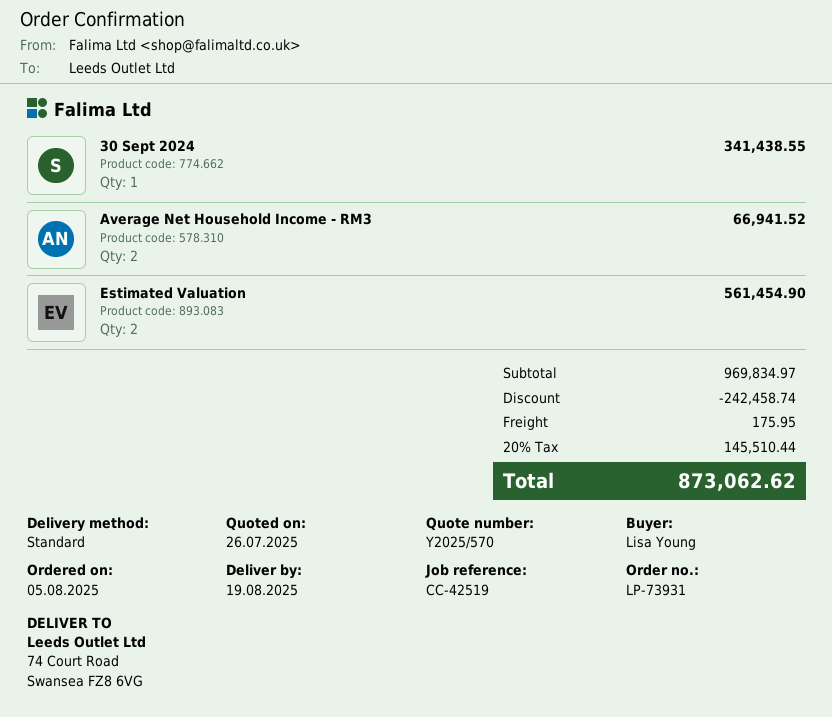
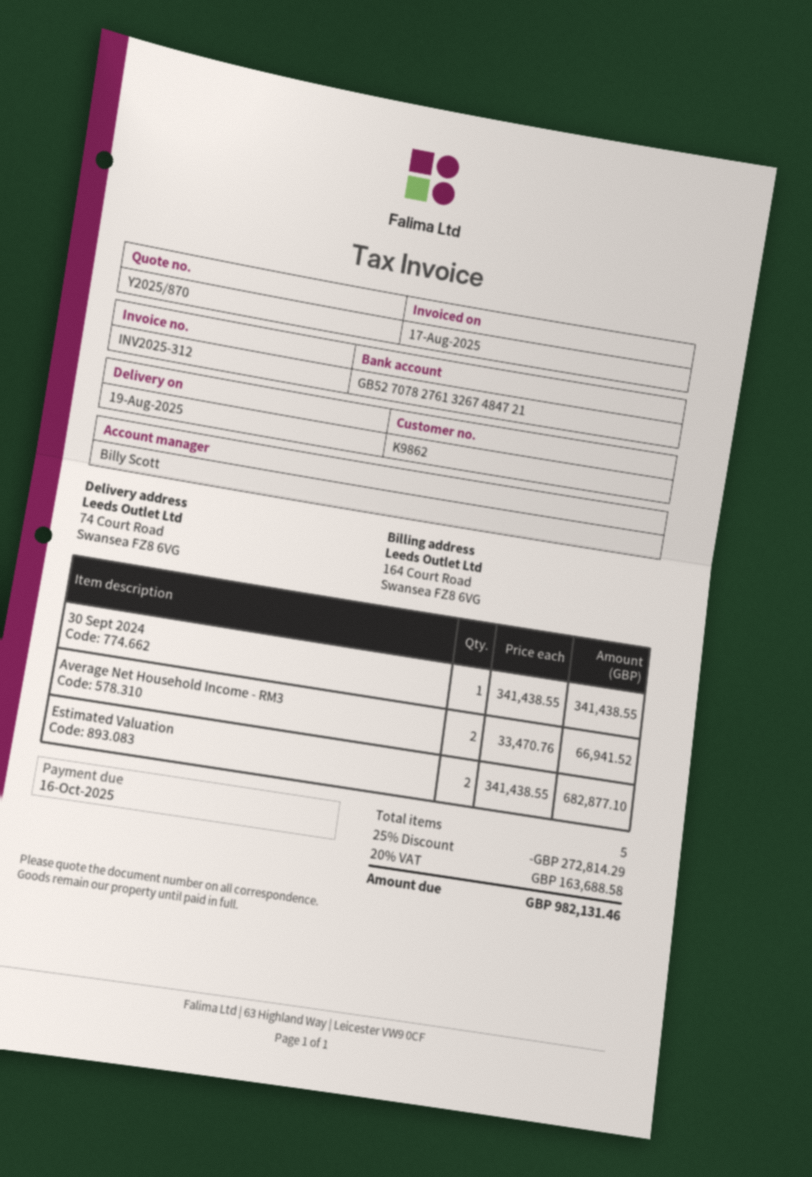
quote number: Y2025/570 -> Y2025/870
Estimated Valuation: 2 for 561454.90 -> 2 for 682877.10
discount: 242458.74 -> 272814.29
shipping: 175.95 -> none
tax: 20% = 145510.44 -> 20% = 163688.58
total: 873062.62 -> 982131.46

